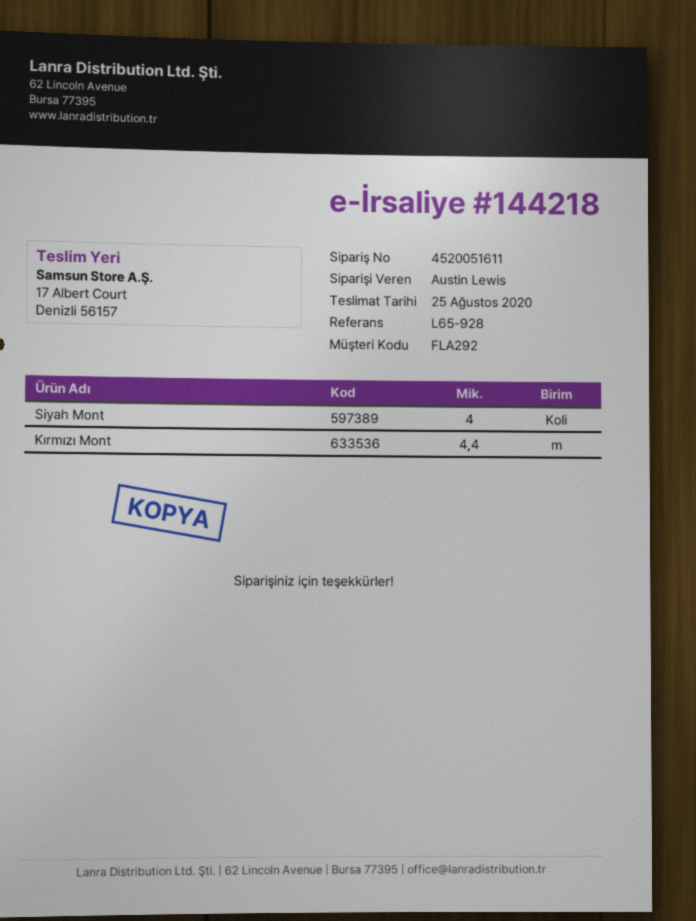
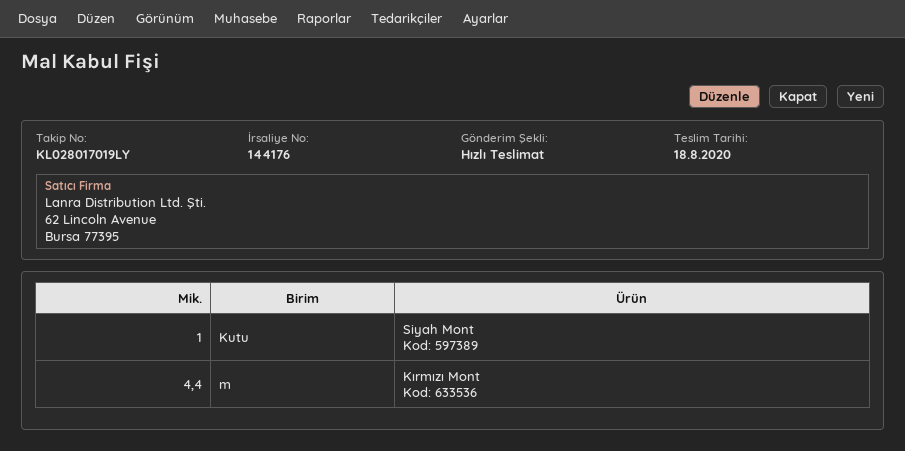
delivery note number: 144218 -> 144176
delivery date: 2020-08-25 -> 2020-08-18
Siyah Mont: 4 -> 1

